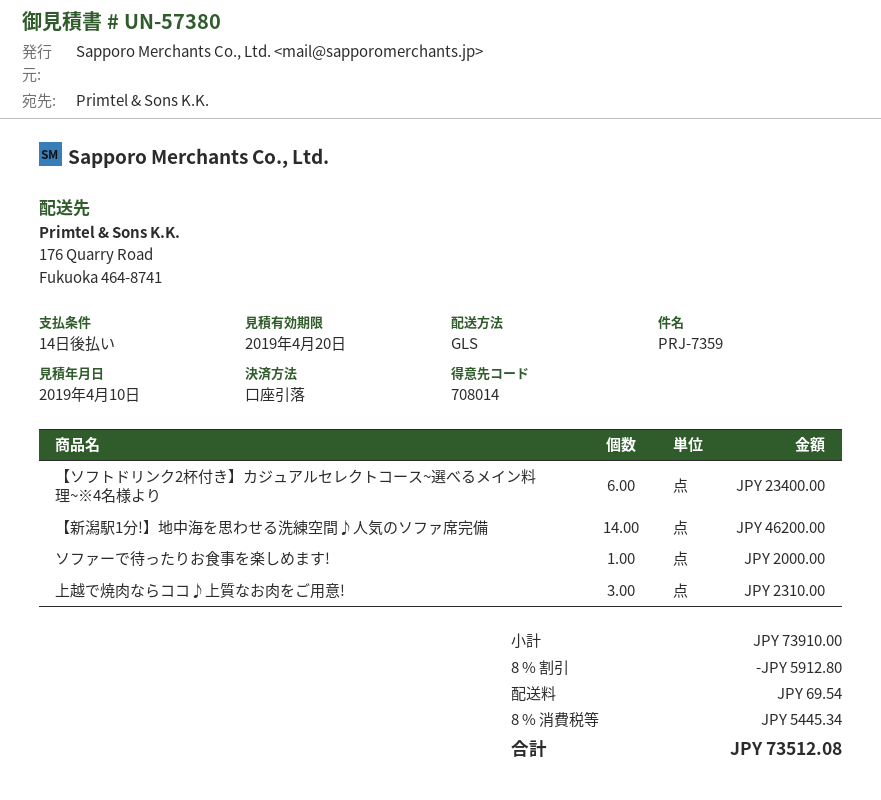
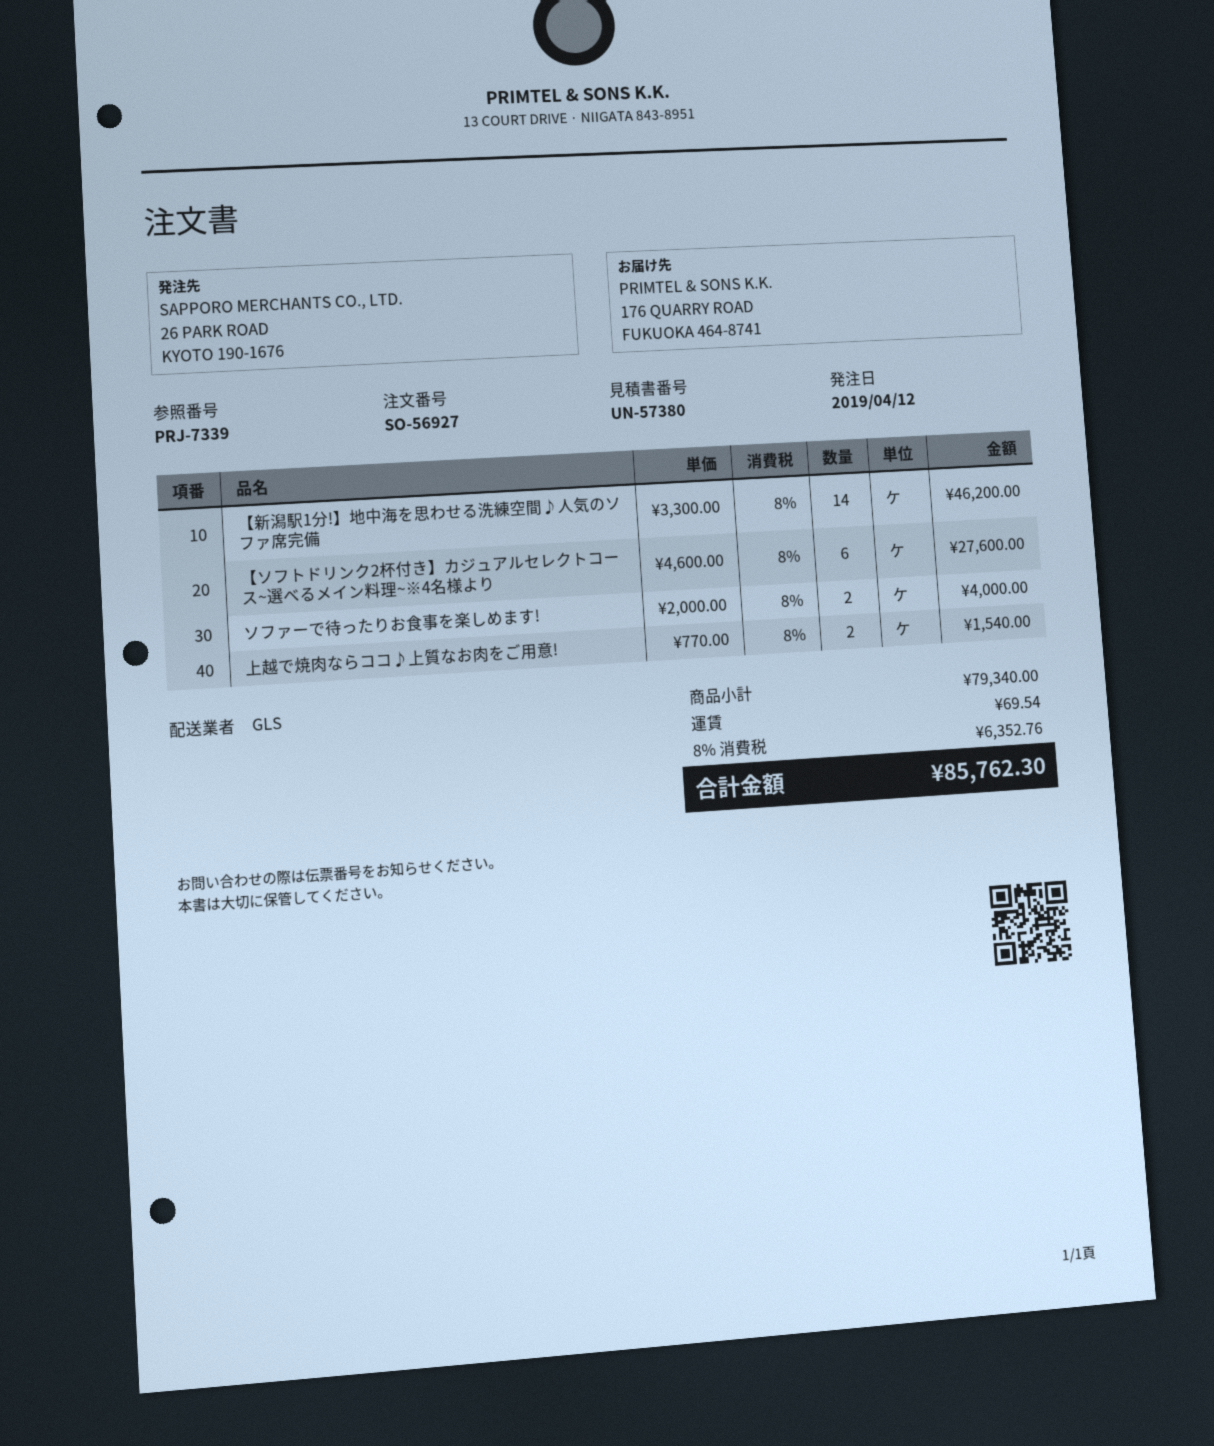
reference: PRJ-7359 -> PRJ-7339
【ソフトドリンク2杯付き】カジュアルセレクトコース~選べるメイン料理~※4名様より: 6 for 23400.00 -> 6 for 27600.00
ソファーで待ったりお食事を楽しめます!: 1 for 2000.00 -> 2 for 4000.00
上越で焼肉ならココ♪上質なお肉をご用意!: 3 for 2310.00 -> 2 for 1540.00
subtotal: 73910.00 -> 79340.00
discount: 8% = 5912.80 -> none
tax: 8% = 5445.34 -> 8% = 6352.76
total: 73512.08 -> 85762.30

